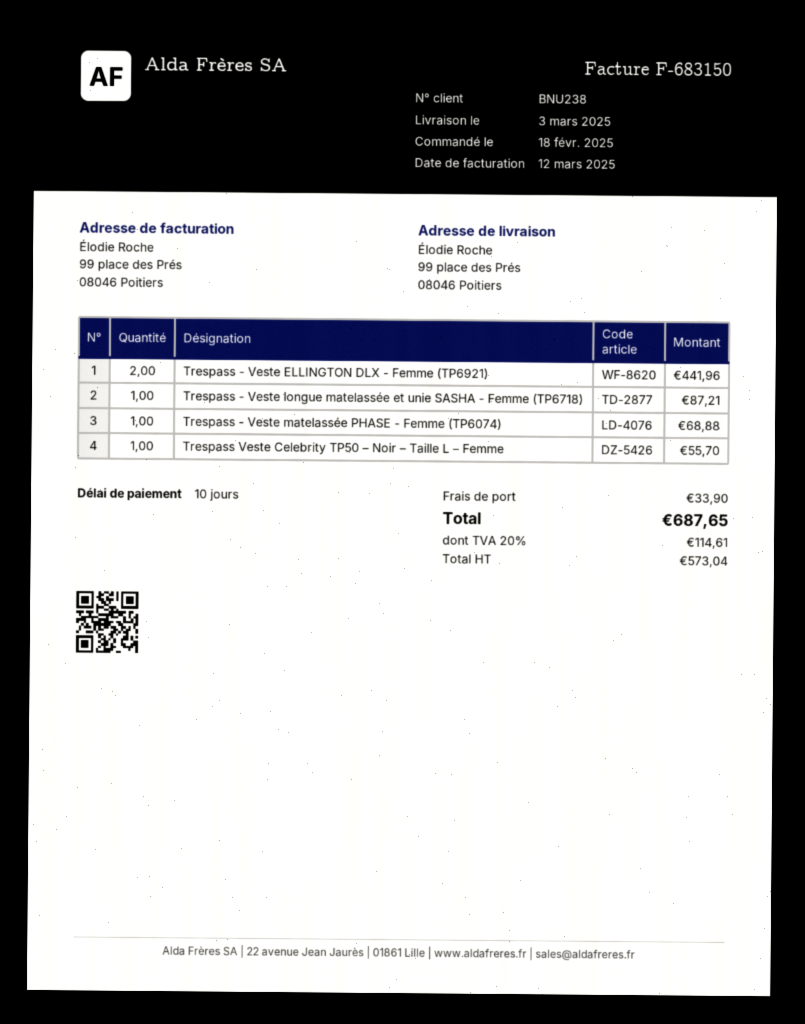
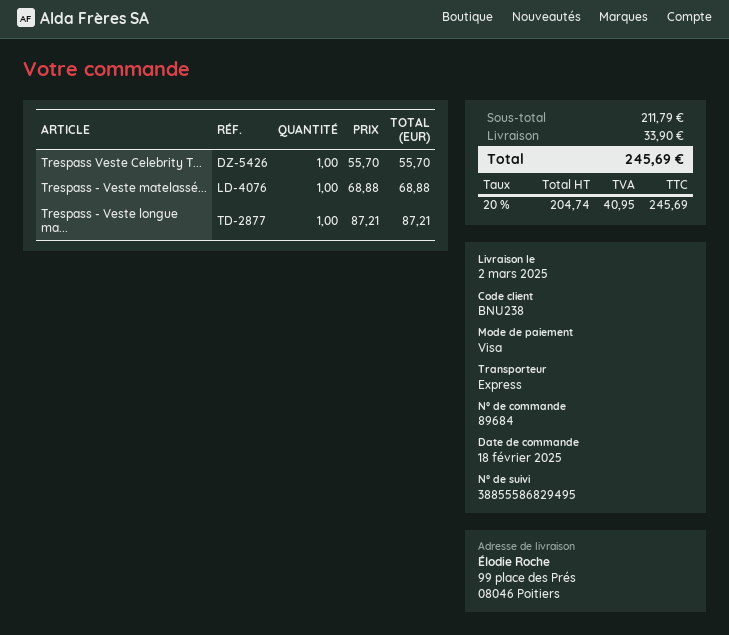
delivery date: 2025-03-03 -> 2025-03-02
Trespass - Veste ELLINGTON DLX - Femme (TP6921): 2 for 441.96 -> none
net: 573.04 -> 204.74
tax: 20% = 114.61 -> 20% = 40.95
total: 687.65 -> 245.69

